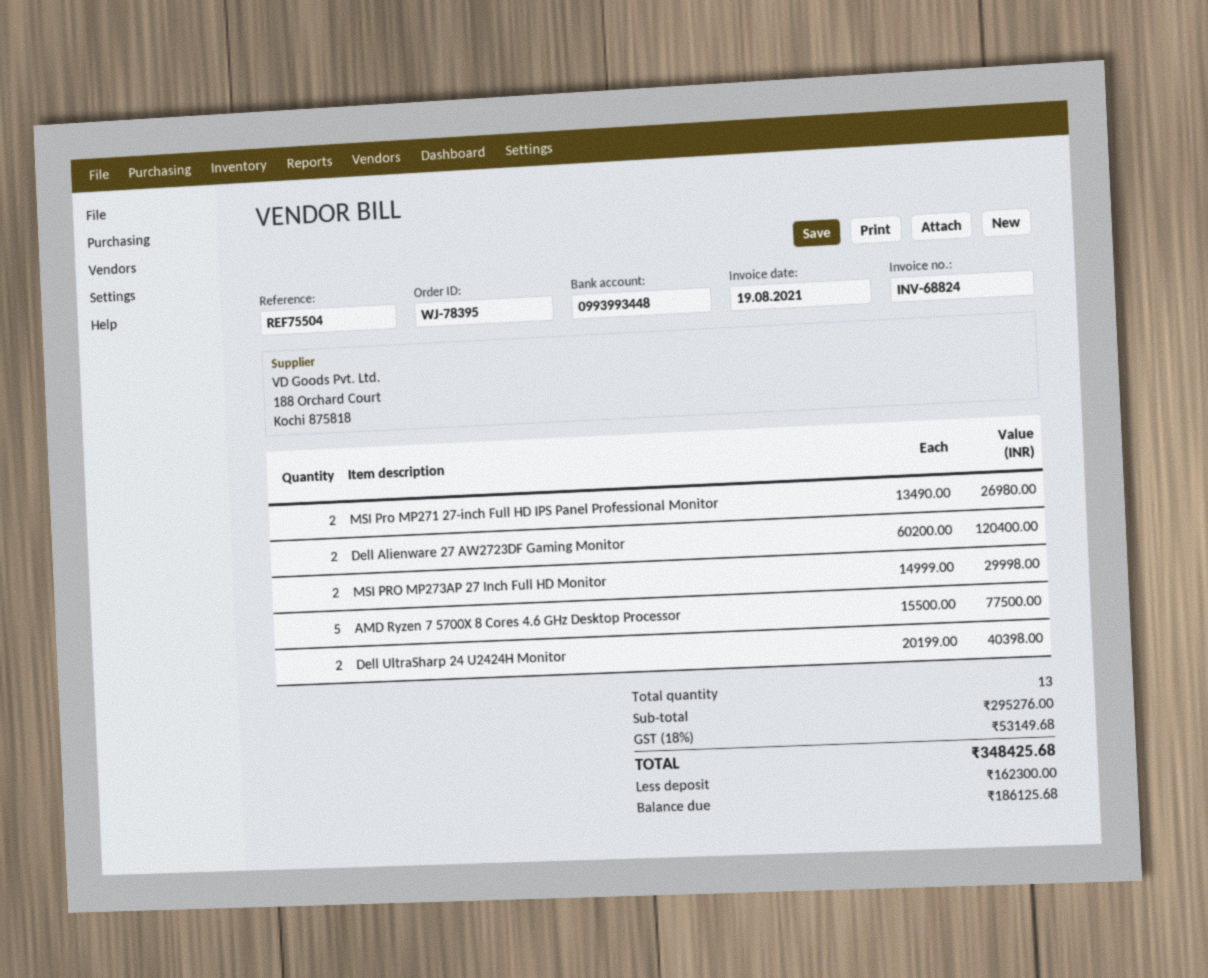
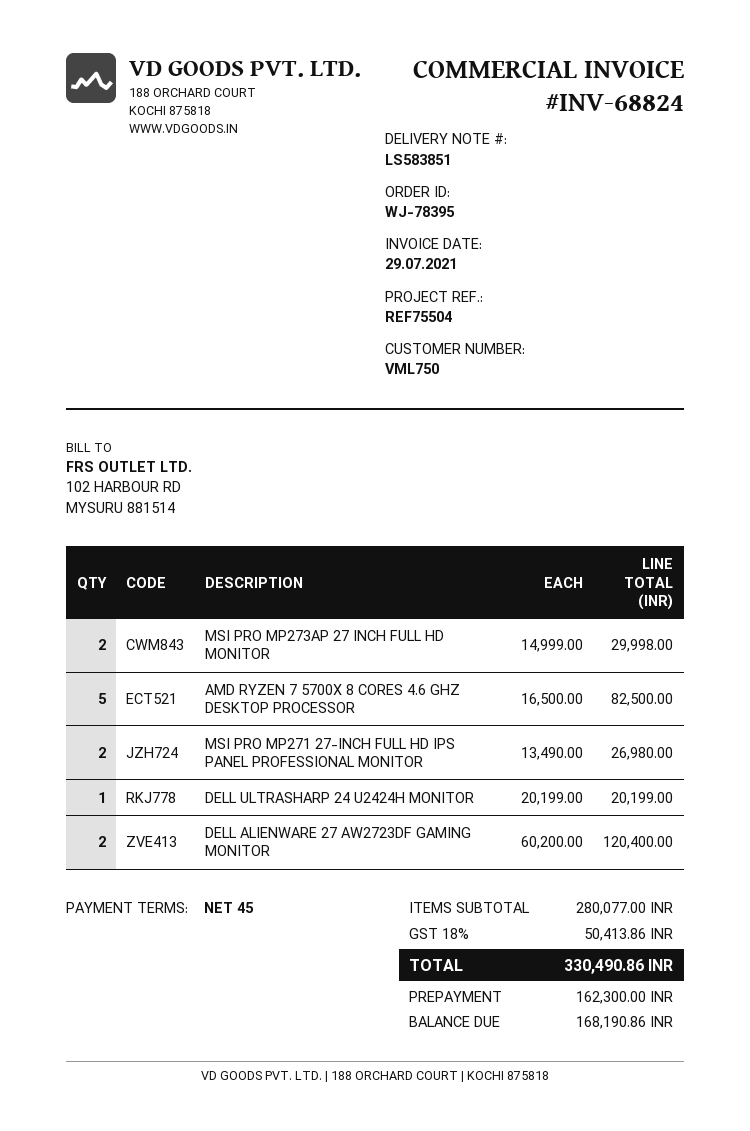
invoice date: 2021-08-19 -> 2021-07-29
AMD Ryzen 7 5700X 8 Cores 4.6 GHz Desktop Processor: 5 x 15500.00 = 77500.00 -> 5 x 16500.00 = 82500.00
Dell UltraSharp 24 U2424H Monitor: 2 x 20199.00 = 40398.00 -> 1 x 20199.00 = 20199.00
subtotal: 295276.00 -> 280077.00
tax: 18% = 53149.68 -> 18% = 50413.86
total: 348425.68 -> 330490.86
balance: 186125.68 -> 168190.86

